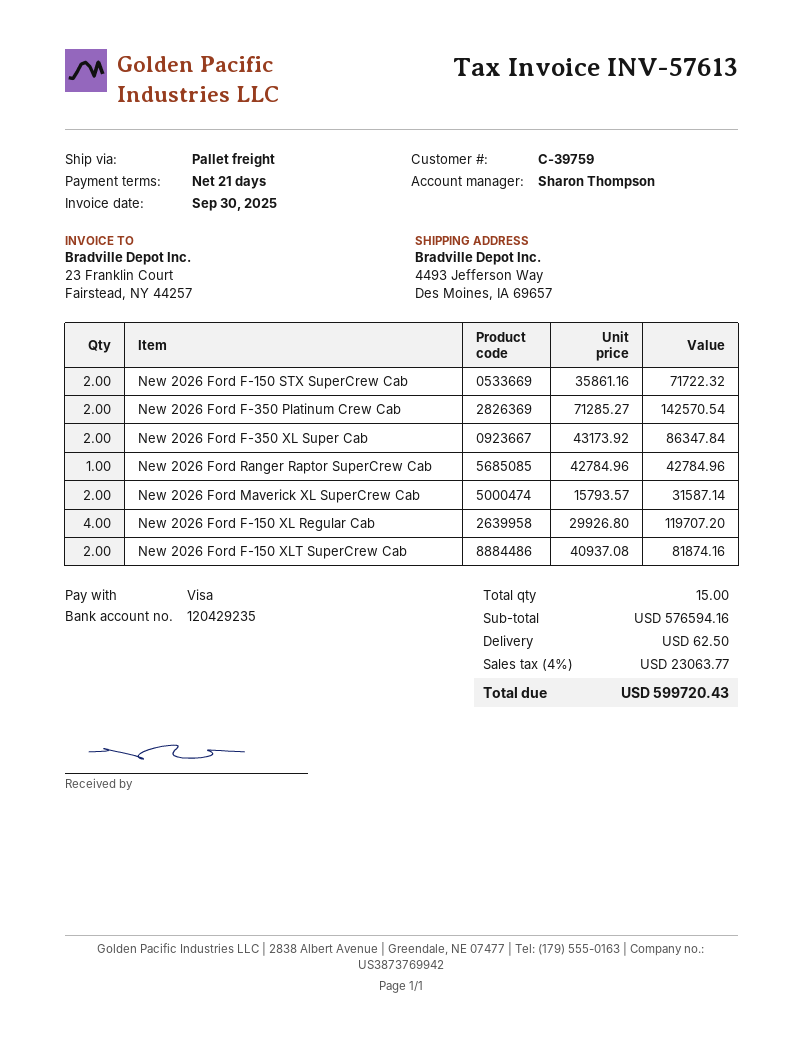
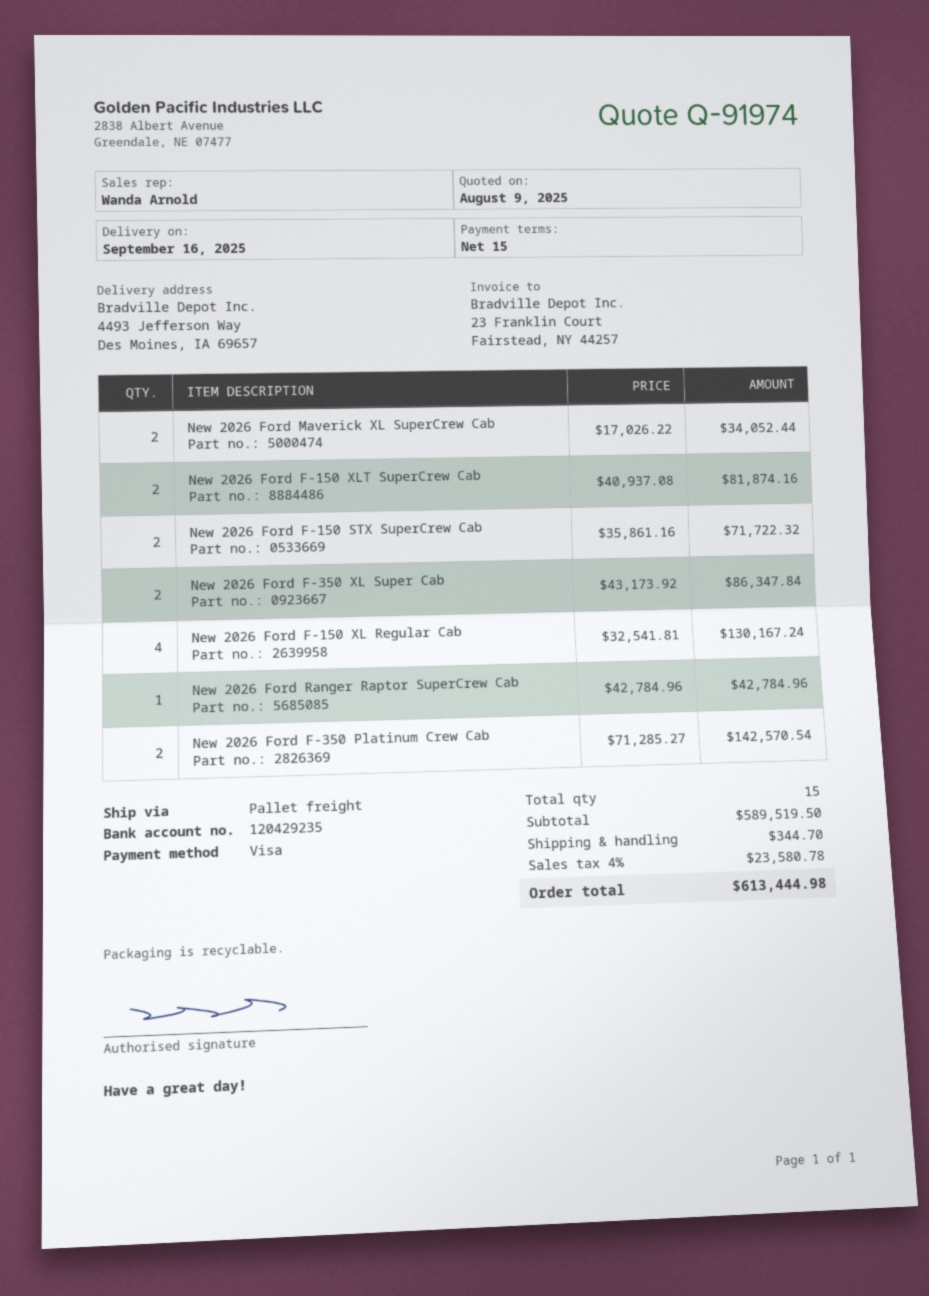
payment terms: 21 days -> 15 days
sales rep: Sharon Thompson -> Wanda Arnold
New 2026 Ford Maverick XL SuperCrew Cab: 2 x 15793.57 = 31587.14 -> 2 x 17026.22 = 34052.44
New 2026 Ford F-150 XL Regular Cab: 4 x 29926.80 = 119707.20 -> 4 x 32541.81 = 130167.24
subtotal: 576594.16 -> 589519.50
shipping: 62.50 -> 344.70
tax: 4% = 23063.77 -> 4% = 23580.78
total: 599720.43 -> 613444.98

